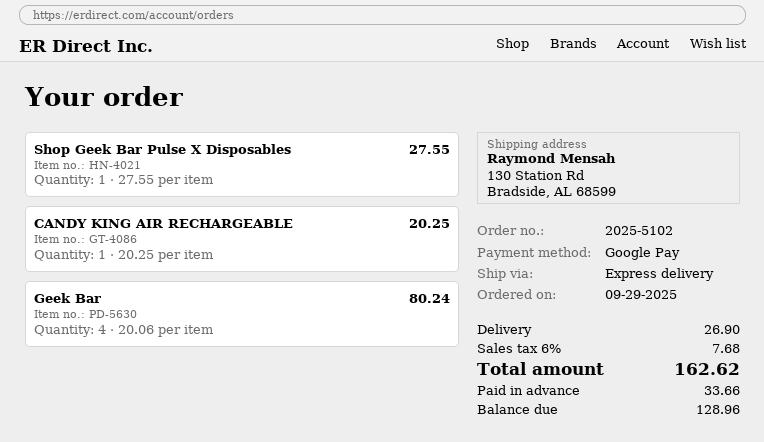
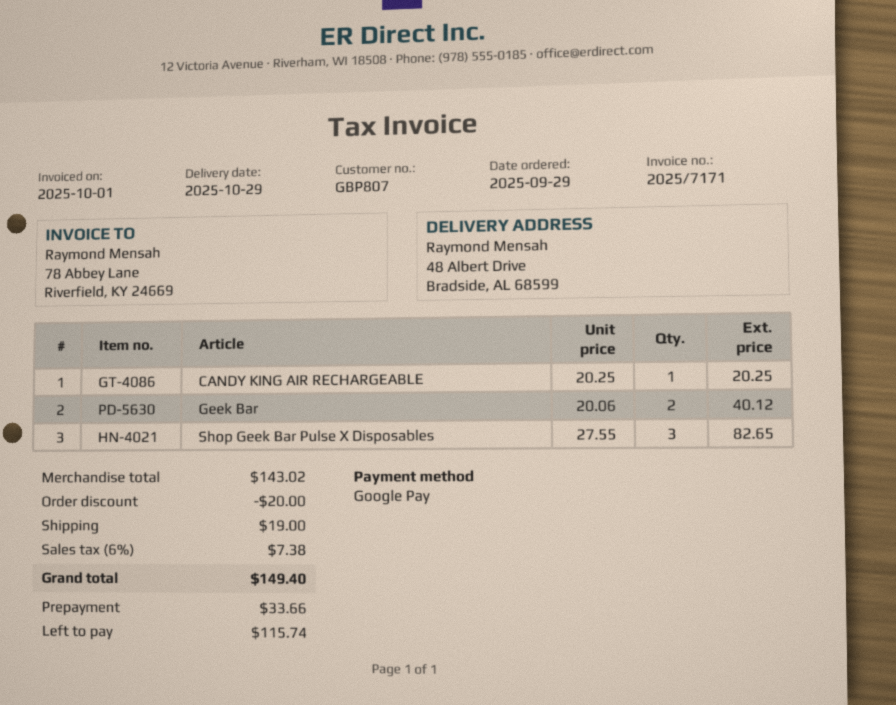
ship to: 130 Station Rd, Bradside, AL 68599 -> 48 Albert Drive, Bradside, AL 68599
Shop Geek Bar Pulse X Disposables: 1 x 27.55 = 27.55 -> 3 x 27.55 = 82.65
Geek Bar: 4 x 20.06 = 80.24 -> 2 x 20.06 = 40.12
discount: none -> 20.00
shipping: 26.90 -> 19.00
tax: 6% = 7.68 -> 6% = 7.38
total: 162.62 -> 149.40
balance: 128.96 -> 115.74

